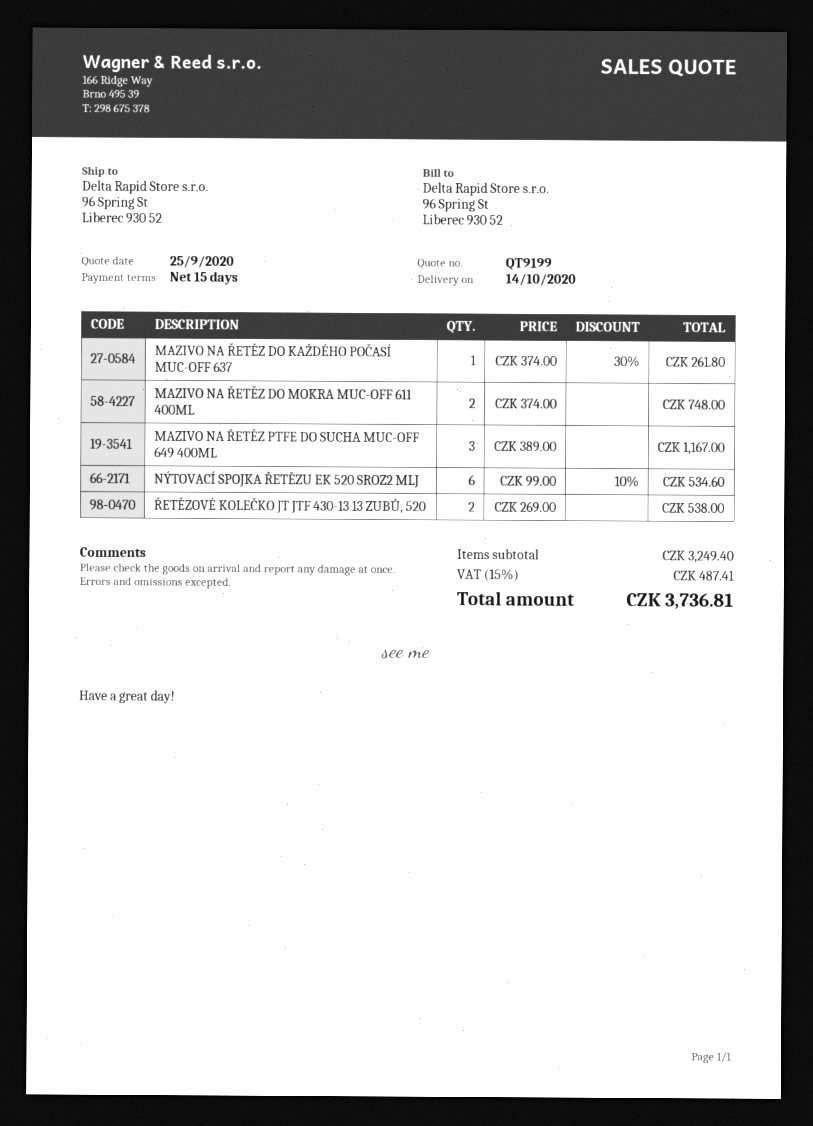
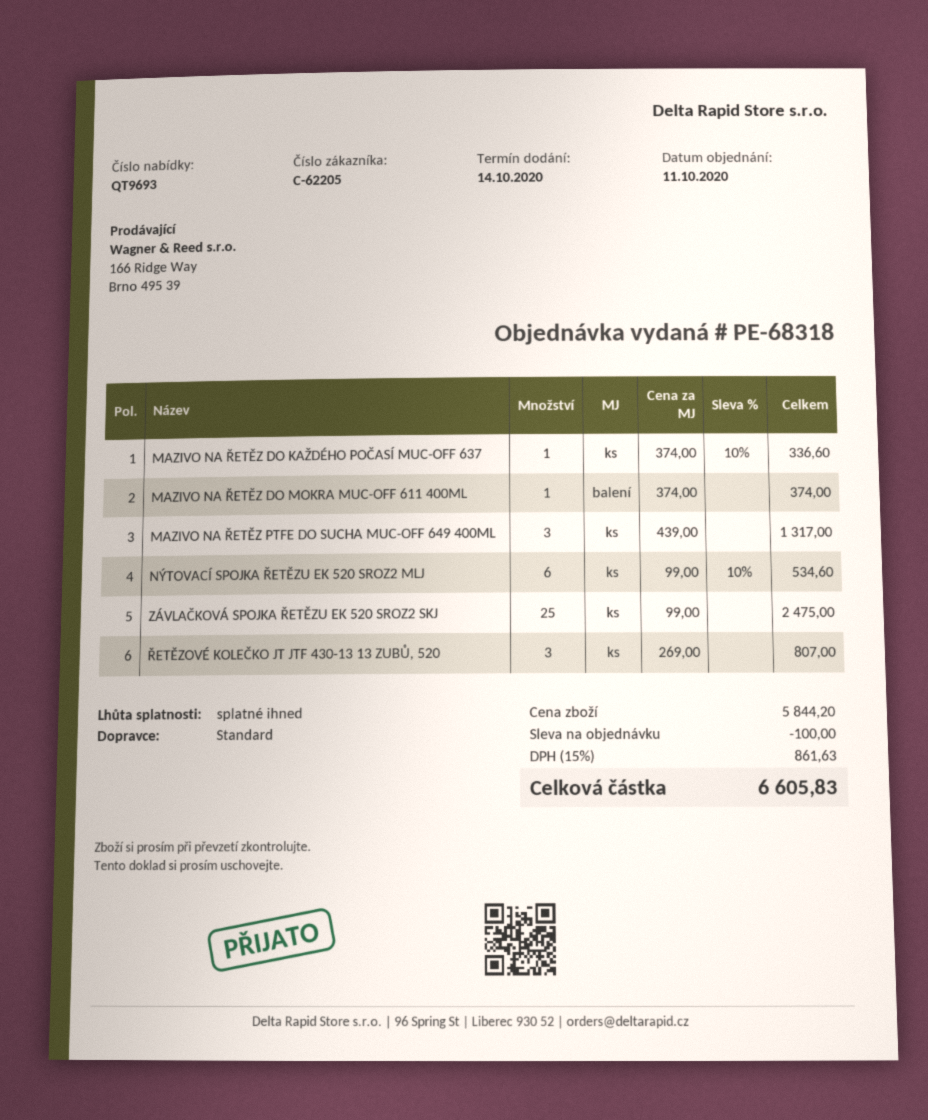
quote number: QT9199 -> QT9693
payment terms: 15 days -> on receipt
MAZIVO NA ŘETĚZ DO KAŽDÉHO POČASÍ MUC-OFF 637: 1 x 374.00 - 30% = 261.80 -> 1 x 374.00 - 10% = 336.60
MAZIVO NA ŘETĚZ DO MOKRA MUC-OFF 611 400ML: 2 x 374.00 = 748.00 -> 1 x 374.00 = 374.00
MAZIVO NA ŘETĚZ PTFE DO SUCHA MUC-OFF 649 400ML: 3 x 389.00 = 1167.00 -> 3 x 439.00 = 1317.00
ŘETĚZOVÉ KOLEČKO JT JTF 430-13 13 ZUBŮ, 520: 2 x 269.00 = 538.00 -> 3 x 269.00 = 807.00
ZÁVLAČKOVÁ SPOJKA ŘETĚZU EK 520 SROZ2 SKJ: none -> 25 x 99.00 = 2475.00
subtotal: 3249.40 -> 5844.20
discount: none -> 100.00
tax: 15% = 487.41 -> 15% = 861.63
total: 3736.81 -> 6605.83

